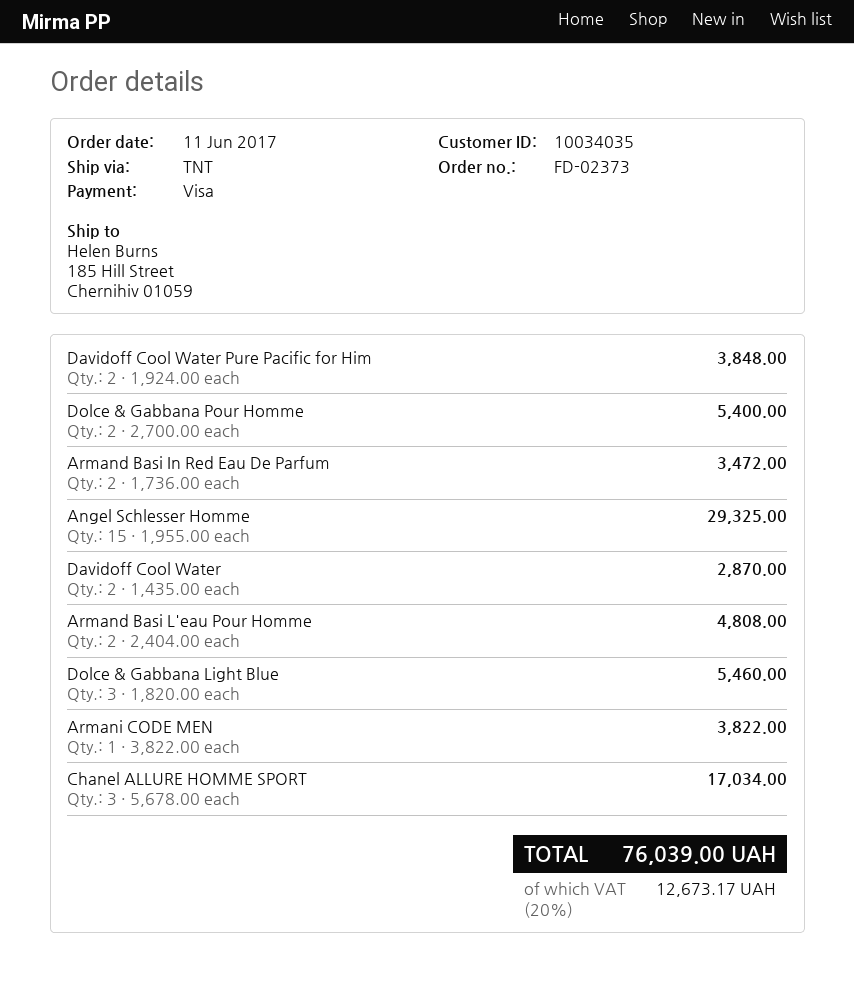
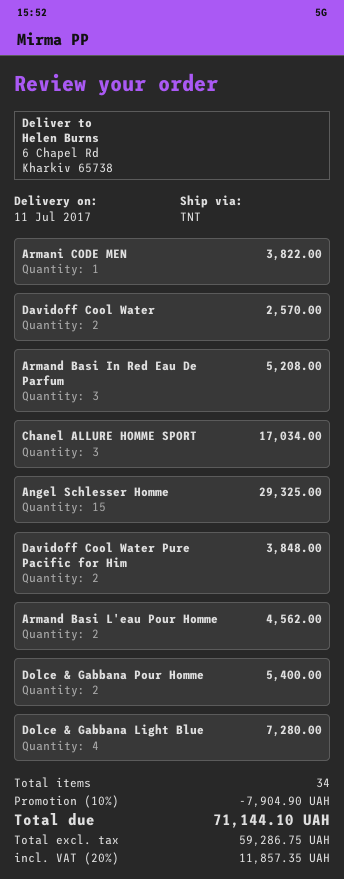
ship to: 185 Hill Street, Chernihiv 01059 -> 6 Chapel Rd, Kharkiv 65738
Armand Basi In Red Eau De Parfum: 2 for 3472.00 -> 3 for 5208.00
Davidoff Cool Water: 2 for 2870.00 -> 2 for 2570.00
Armand Basi L'eau Pour Homme: 2 for 4808.00 -> 2 for 4562.00
Dolce & Gabbana Light Blue: 3 for 5460.00 -> 4 for 7280.00
discount: none -> 10% = 7904.90
tax: 20% = 12673.17 -> 20% = 11857.35
total: 76039.00 -> 71144.10

